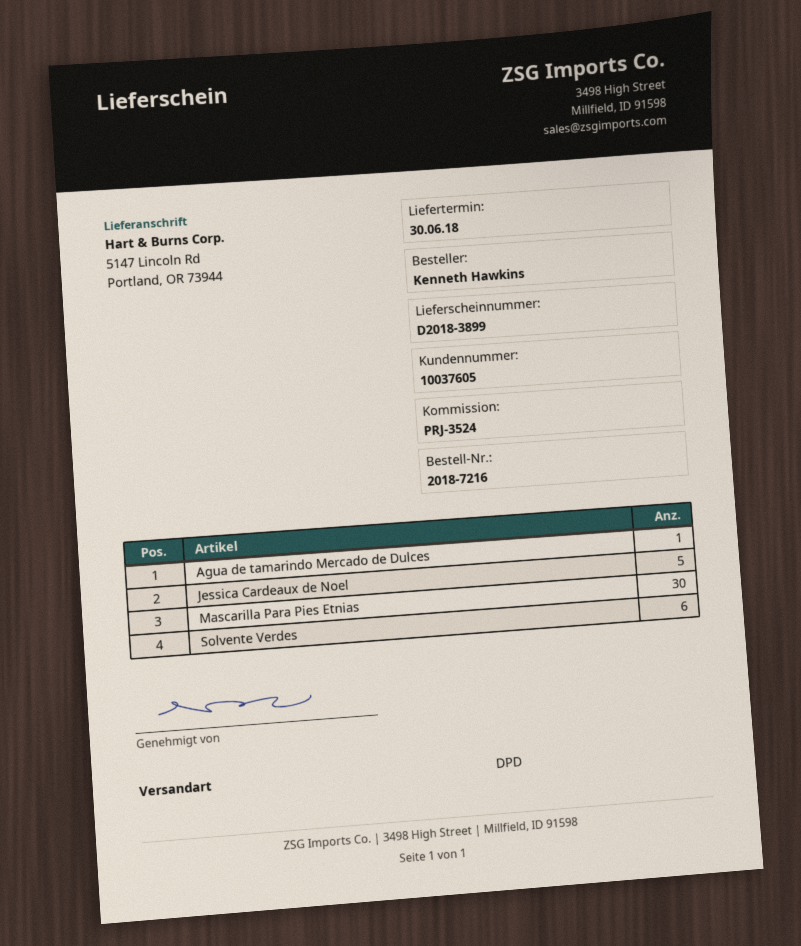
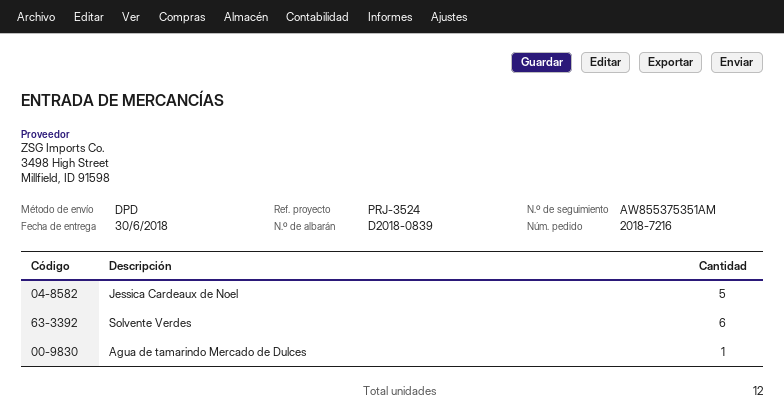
delivery note number: D2018-3899 -> D2018-0839
Mascarilla Para Pies Etnias: 30 -> none

